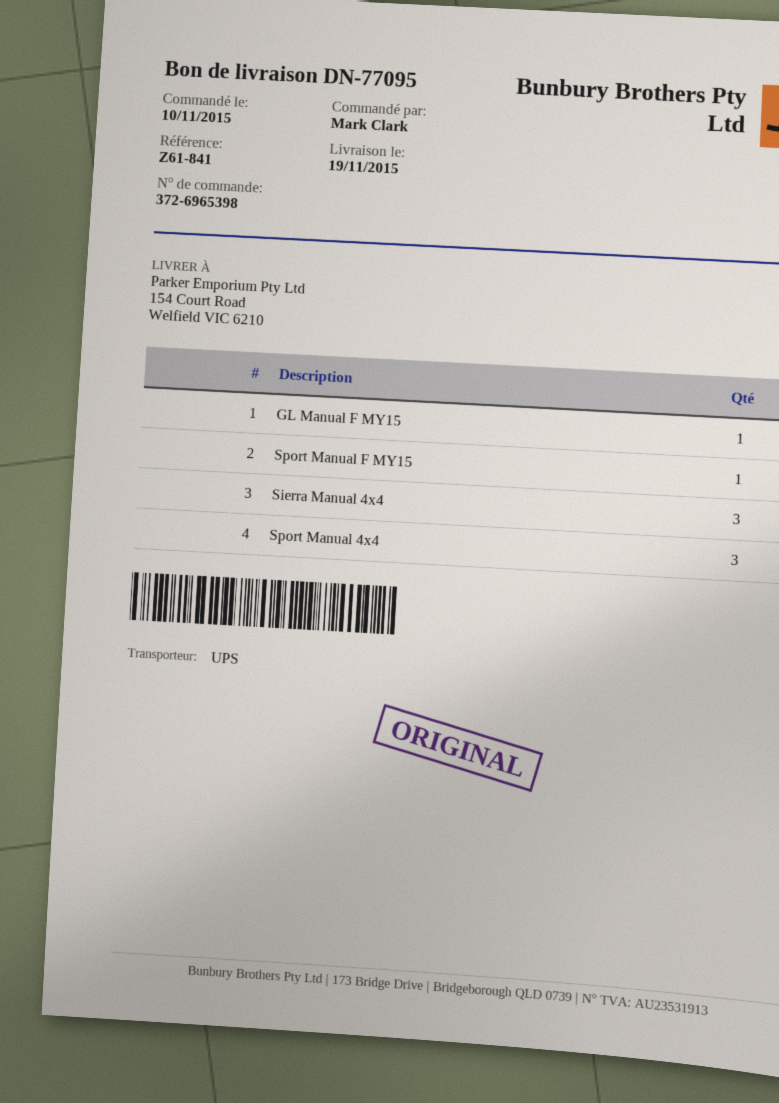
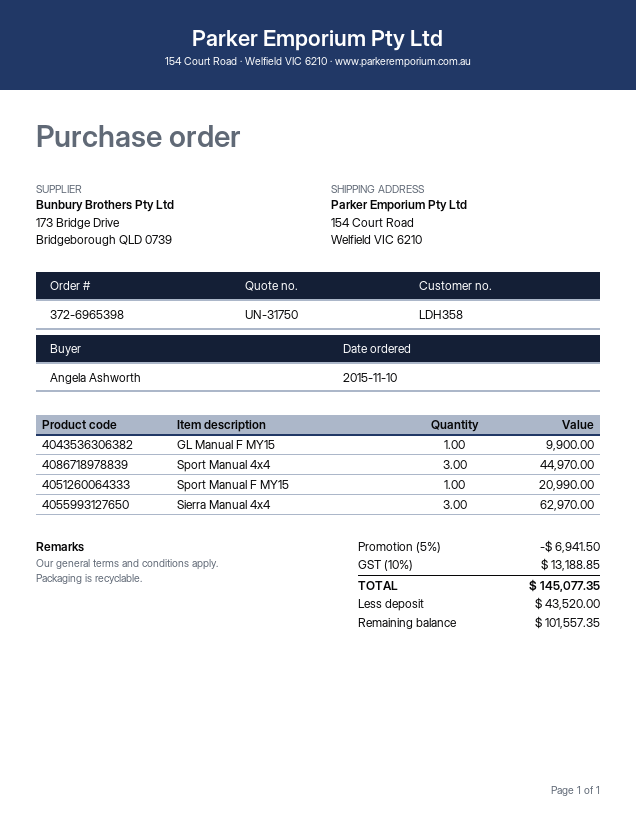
ordered by: Mark Clark -> Angela Ashworth

